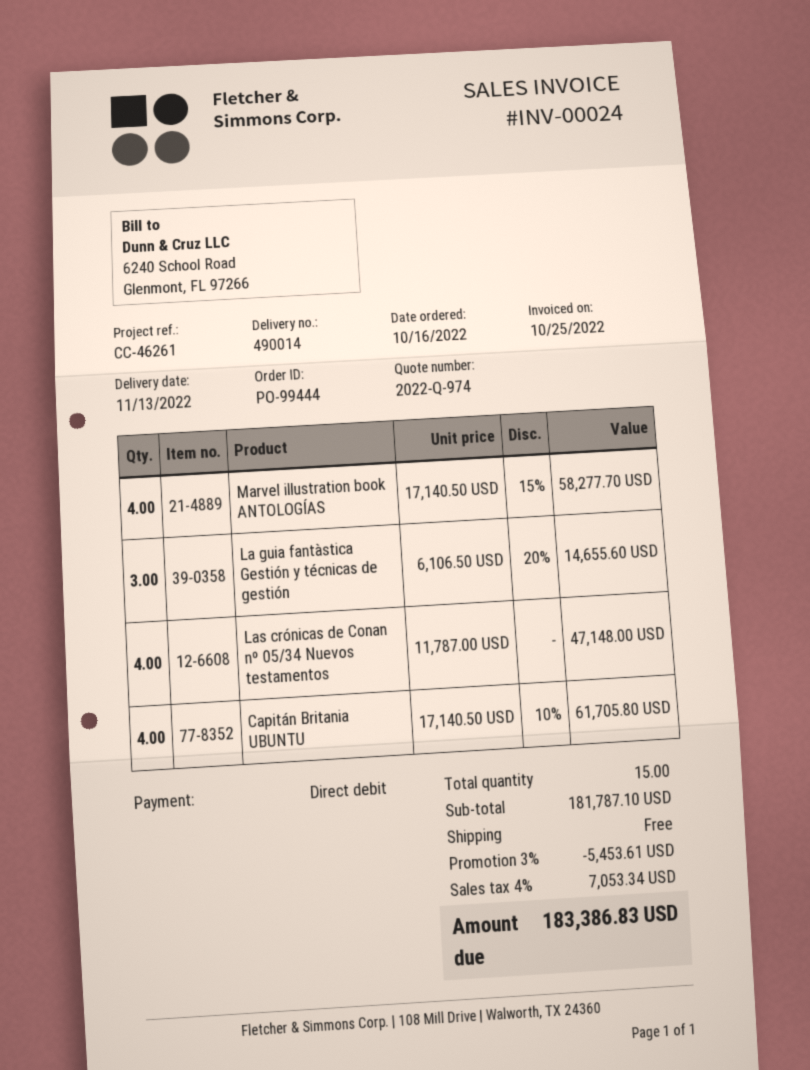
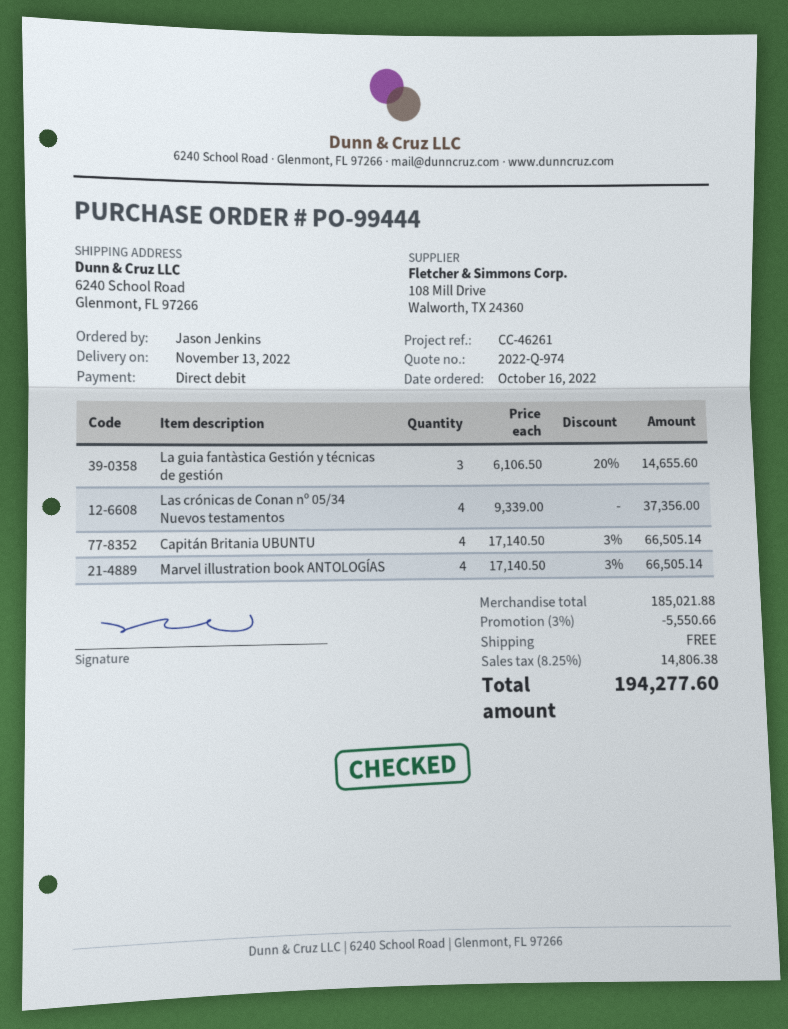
Marvel illustration book ANTOLOGÍAS: 4 x 17140.50 - 15% = 58277.70 -> 4 x 17140.50 - 3% = 66505.14
Las crónicas de Conan nº 05/34 Nuevos testamentos: 4 x 11787.00 = 47148.00 -> 4 x 9339.00 = 37356.00
Capitán Britania UBUNTU: 4 x 17140.50 - 10% = 61705.80 -> 4 x 17140.50 - 3% = 66505.14
subtotal: 181787.10 -> 185021.88
discount: 3% = 5453.61 -> 3% = 5550.66
tax: 4% = 7053.34 -> 8.25% = 14806.38
total: 183386.83 -> 194277.60

